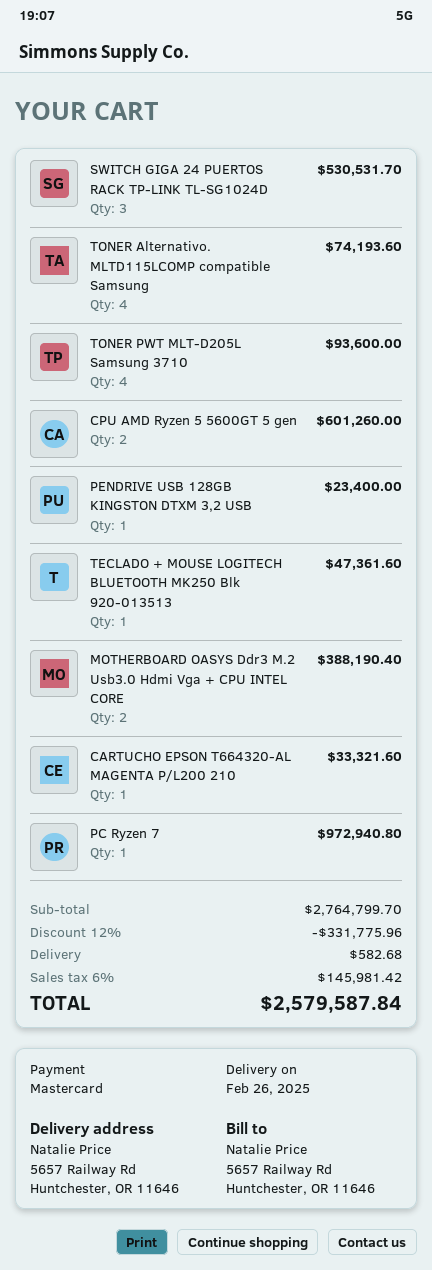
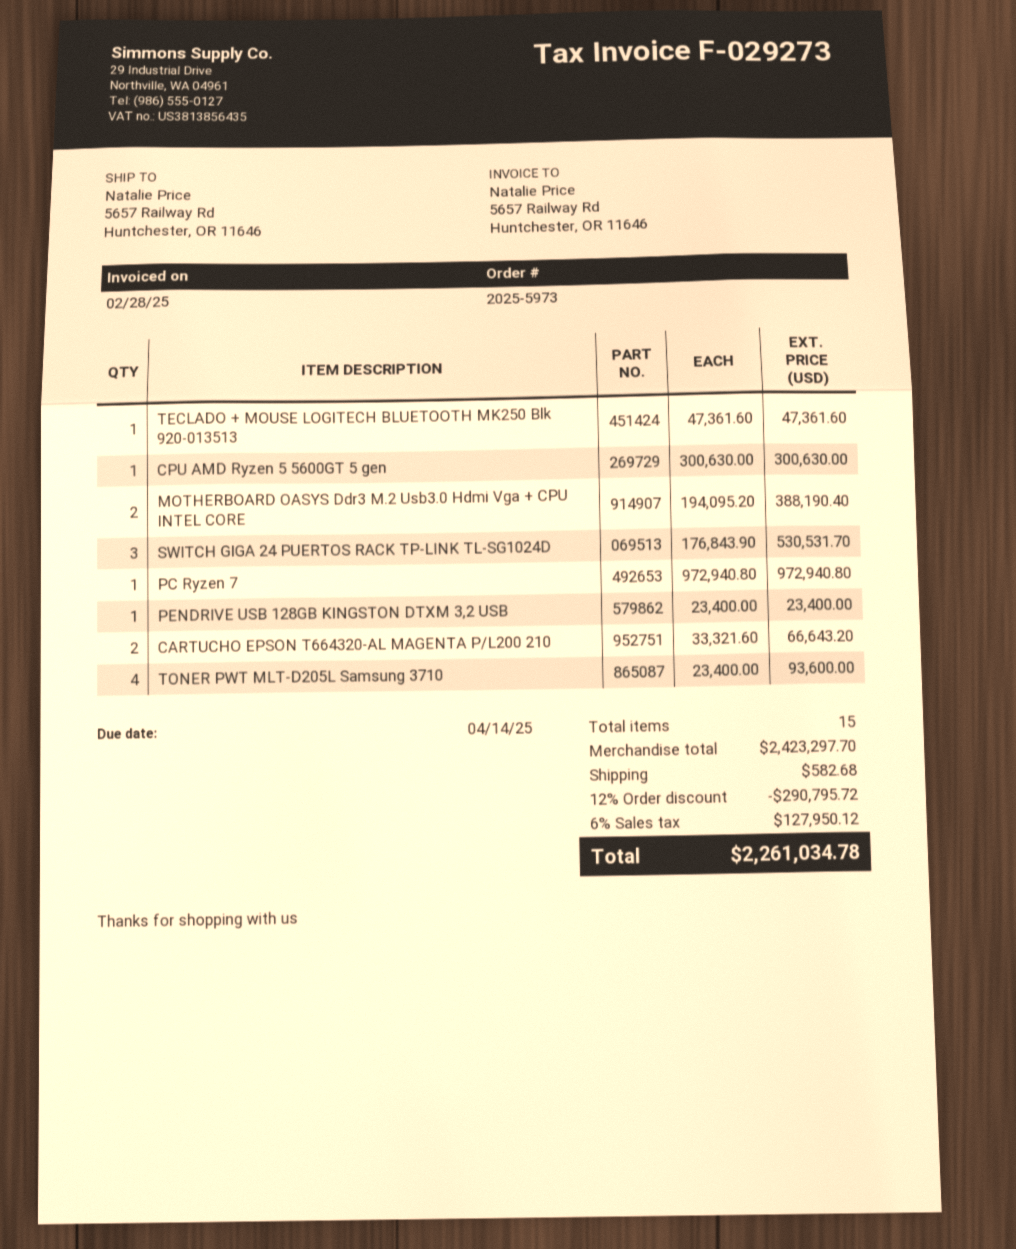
TONER Alternativo. MLTD115LCOMP compatible Samsung: 4 for 74193.60 -> none
CPU AMD Ryzen 5 5600GT 5 gen: 2 for 601260.00 -> 1 for 300630.00
CARTUCHO EPSON T664320-AL MAGENTA P/L200 210: 1 for 33321.60 -> 2 for 66643.20
subtotal: 2764799.70 -> 2423297.70
discount: 12% = 331775.96 -> 12% = 290795.72
tax: 6% = 145981.42 -> 6% = 127950.12
total: 2579587.84 -> 2261034.78

